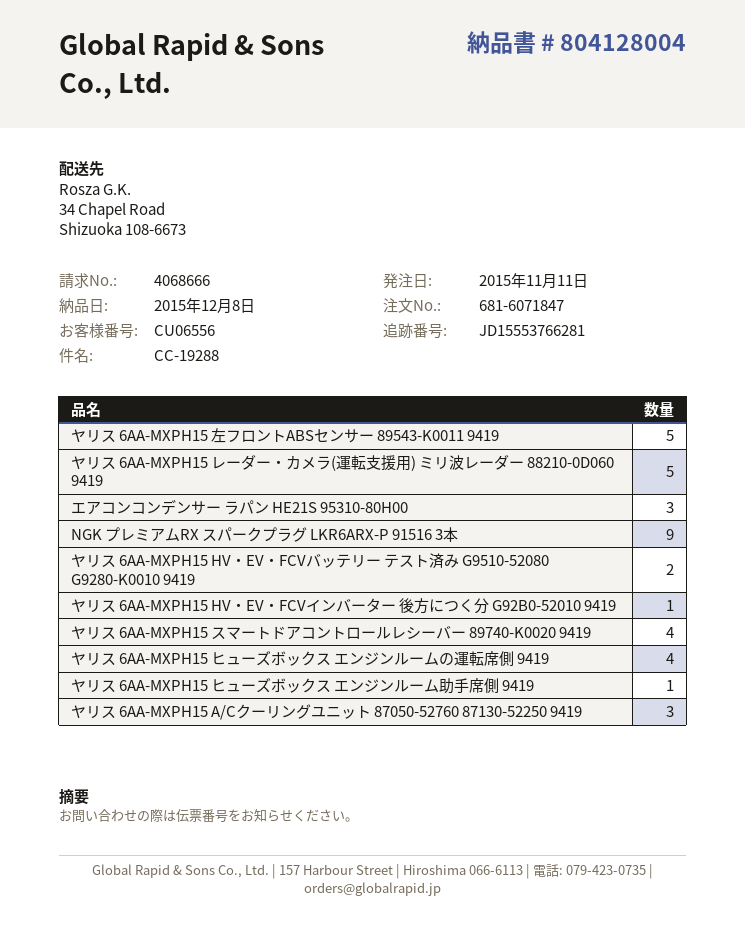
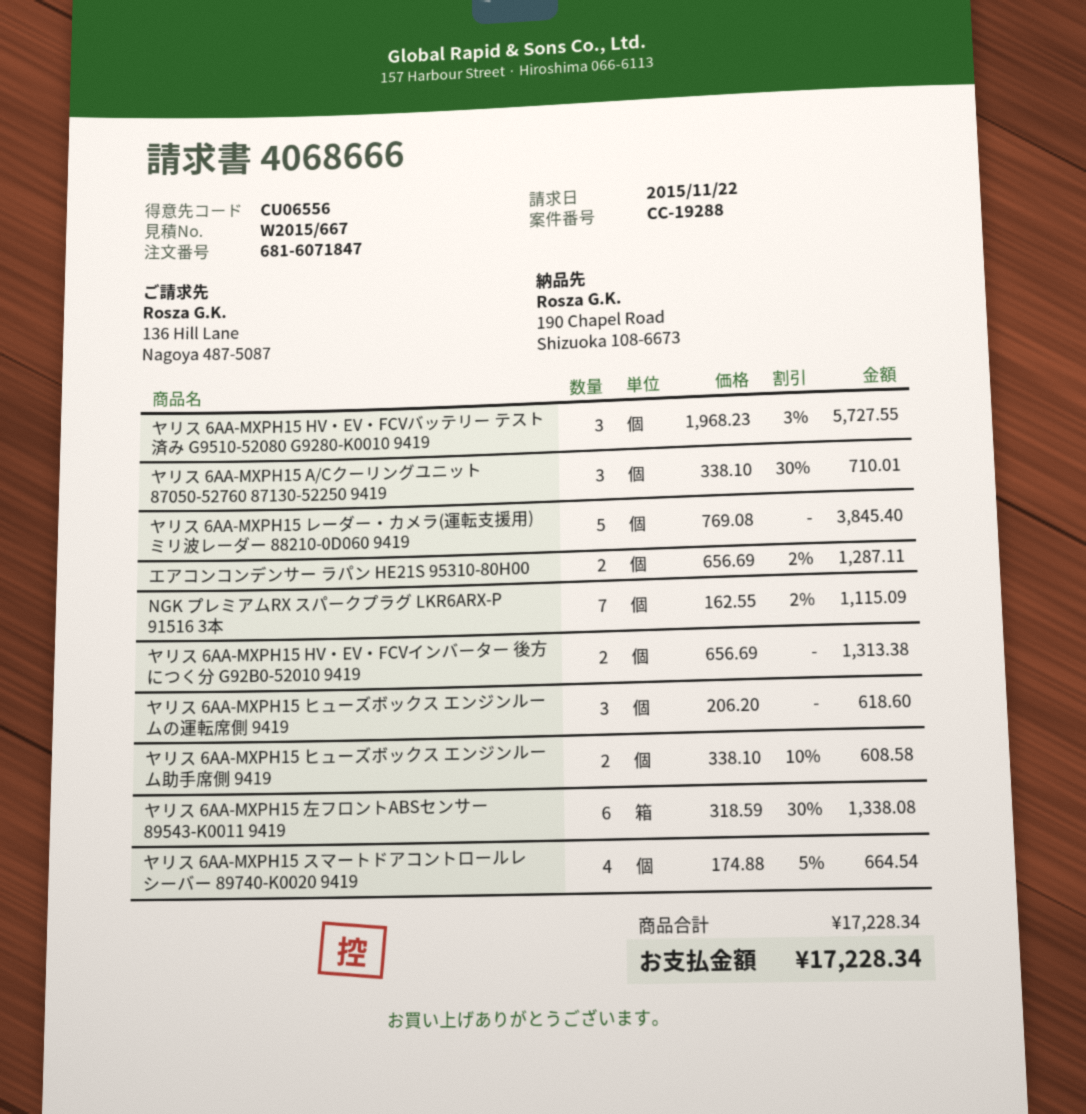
ship to: 34 Chapel Road, Shizuoka 108-6673 -> 190 Chapel Road, Shizuoka 108-6673
ヤリス 6AA-MXPH15 左フロントABSセンサー 89543-K0011 9419: 5 -> 6
エアコンコンデンサー ラパン HE21S 95310-80H00: 3 -> 2
NGK プレミアムRX スパークプラグ LKR6ARX-P 91516 3本: 9 -> 7
ヤリス 6AA-MXPH15 HV・EV・FCVバッテリー テスト済み G9510-52080 G9280-K0010 9419: 2 -> 3
ヤリス 6AA-MXPH15 HV・EV・FCVインバーター 後方につく分 G92B0-52010 9419: 1 -> 2
ヤリス 6AA-MXPH15 ヒューズボックス エンジンルームの運転席側 9419: 4 -> 3
ヤリス 6AA-MXPH15 ヒューズボックス エンジンルーム助手席側 9419: 1 -> 2

